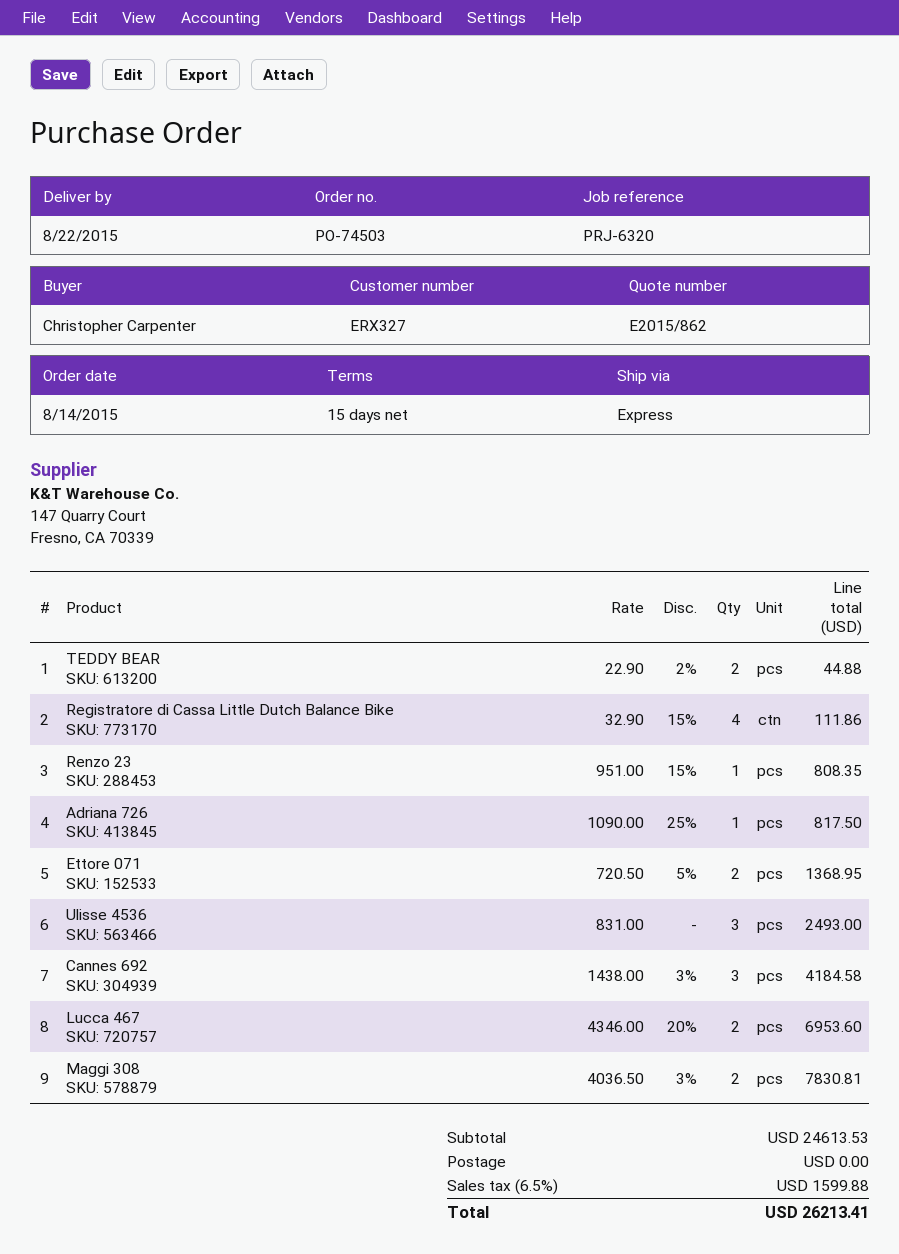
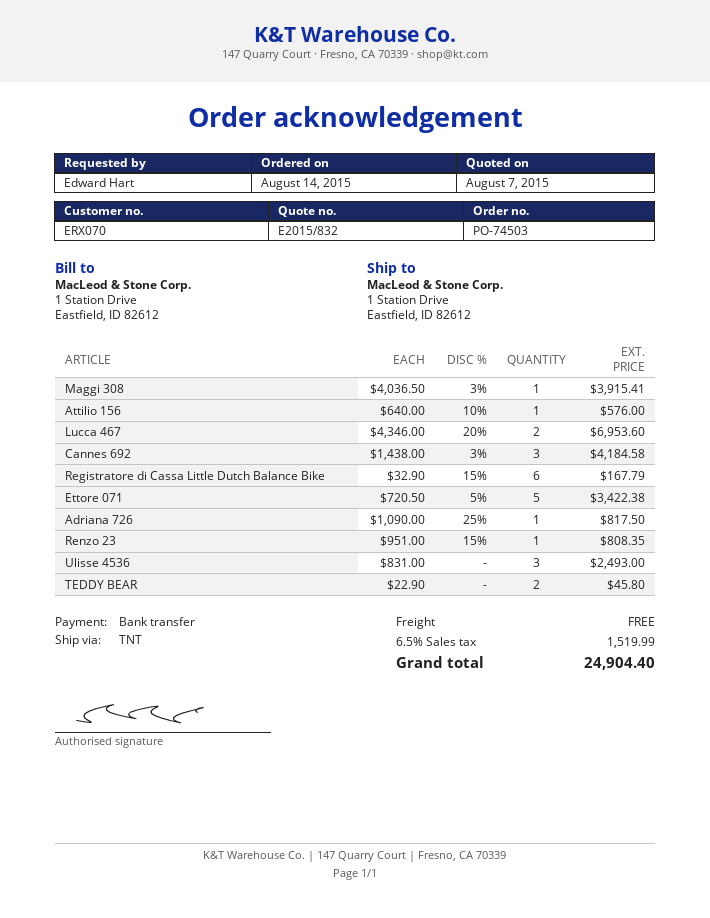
quote number: E2015/862 -> E2015/832
customer number: ERX327 -> ERX070
ordered by: Christopher Carpenter -> Edward Hart
shipping method: express -> TNT
TEDDY BEAR: 2 x 22.90 - 2% = 44.88 -> 2 x 22.90 = 45.80
Registratore di Cassa Little Dutch Balance Bike: 4 x 32.90 - 15% = 111.86 -> 6 x 32.90 - 15% = 167.79
Ettore 071: 2 x 720.50 - 5% = 1368.95 -> 5 x 720.50 - 5% = 3422.38
Maggi 308: 2 x 4036.50 - 3% = 7830.81 -> 1 x 4036.50 - 3% = 3915.41
Attilio 156: none -> 1 x 640.00 - 10% = 576.00
tax: 6.5% = 1599.88 -> 6.5% = 1519.99
total: 26213.41 -> 24904.40

